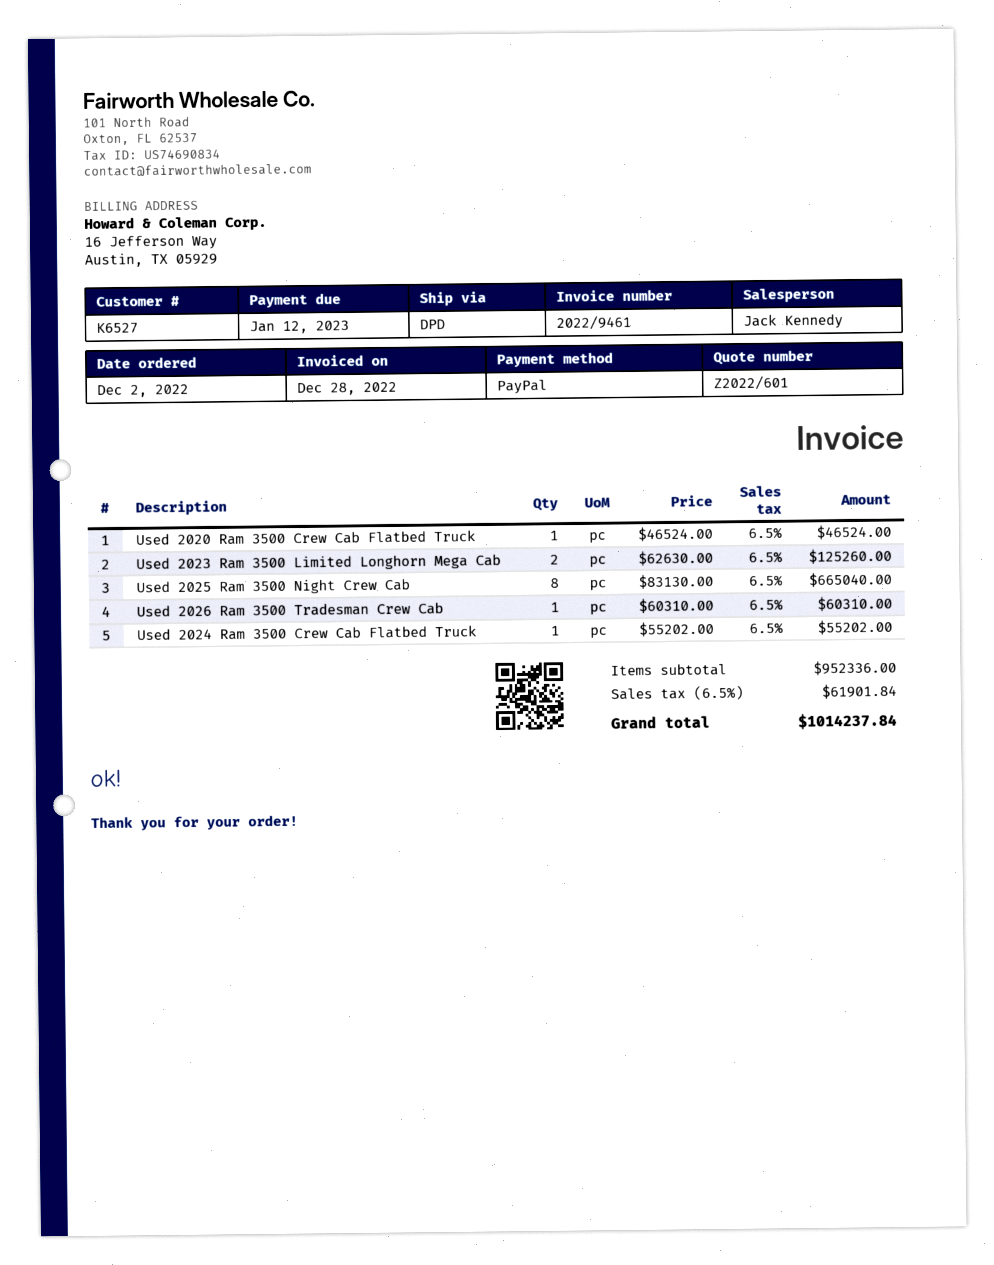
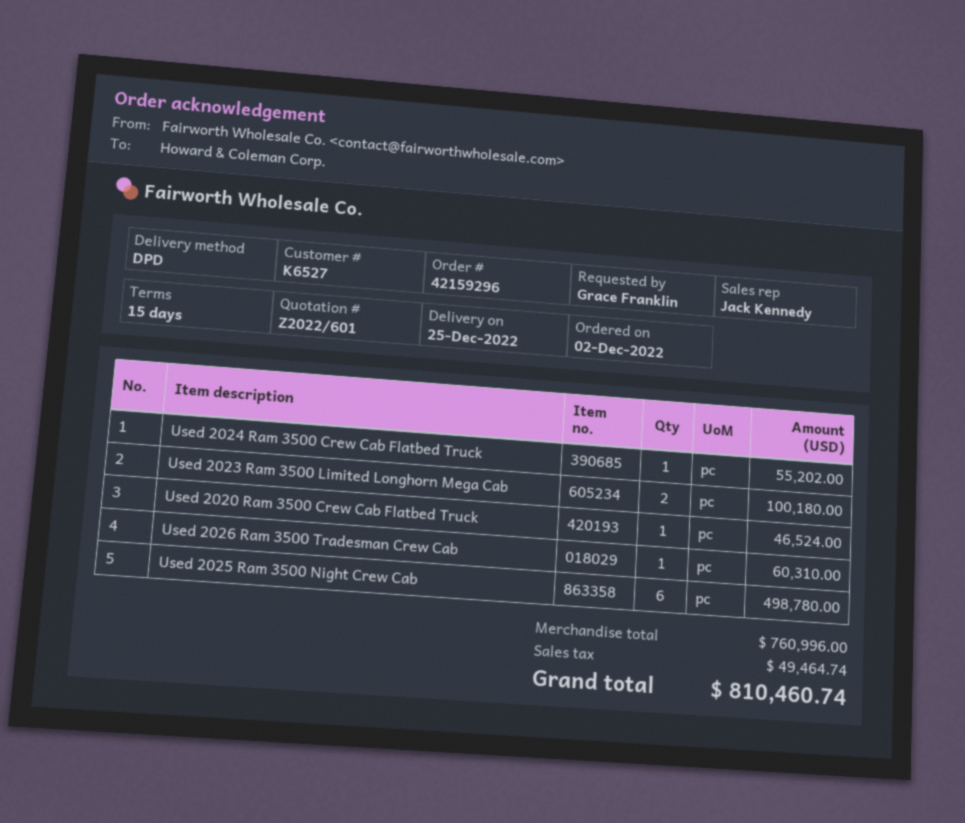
Used 2023 Ram 3500 Limited Longhorn Mega Cab: 2 for 125260.00 -> 2 for 100180.00
Used 2025 Ram 3500 Night Crew Cab: 8 for 665040.00 -> 6 for 498780.00
subtotal: 952336.00 -> 760996.00
tax: 61901.84 -> 49464.74
total: 1014237.84 -> 810460.74

